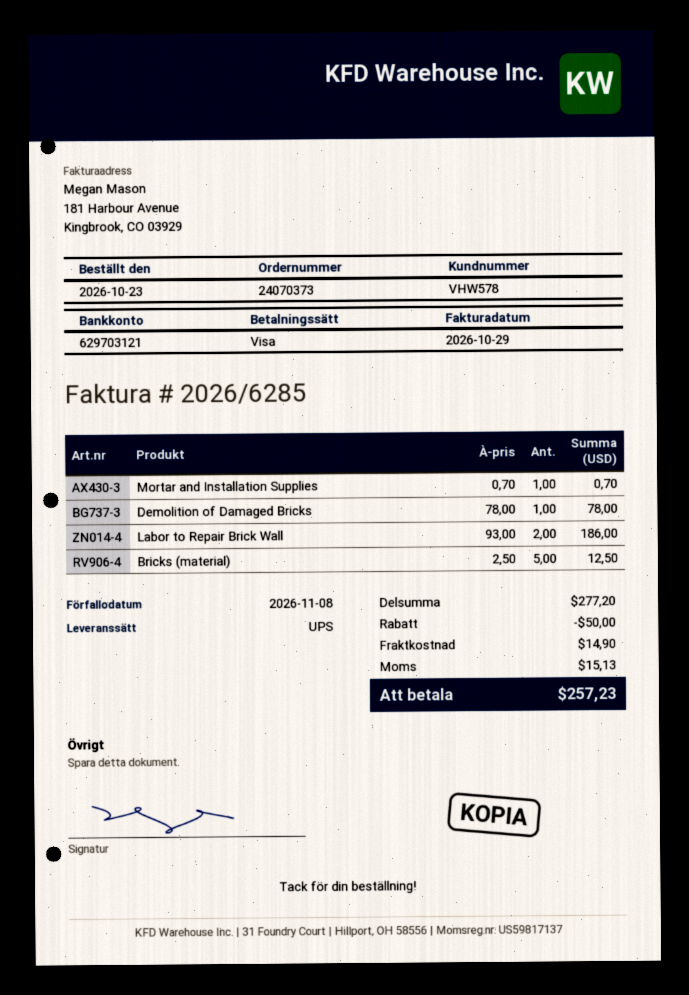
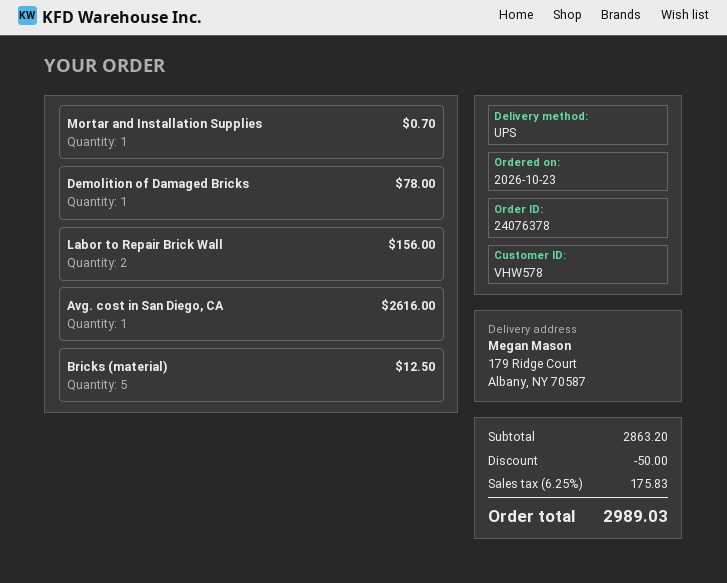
order number: 24070373 -> 24076378
Labor to Repair Brick Wall: 2 for 186.00 -> 2 for 156.00
Avg. cost in San Diego, CA: none -> 1 for 2616.00
subtotal: 277.20 -> 2863.20
shipping: 14.90 -> none
tax: 15.13 -> 175.83
total: 257.23 -> 2989.03

